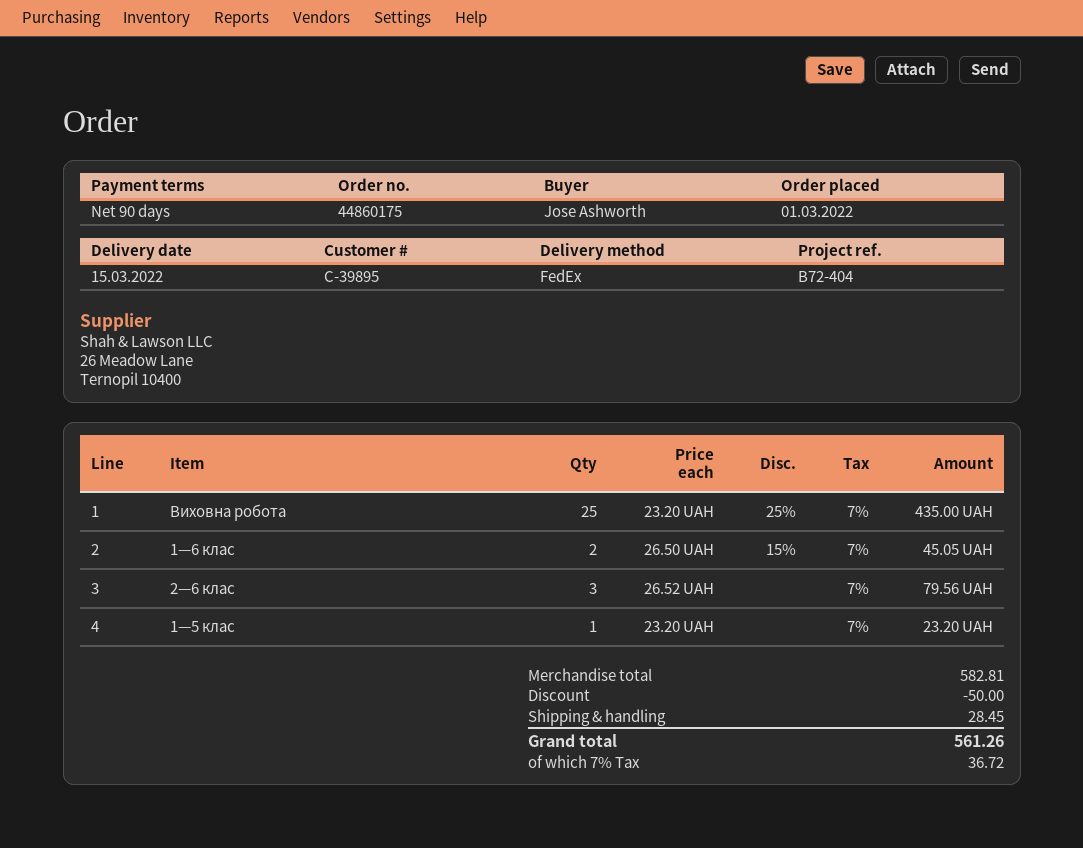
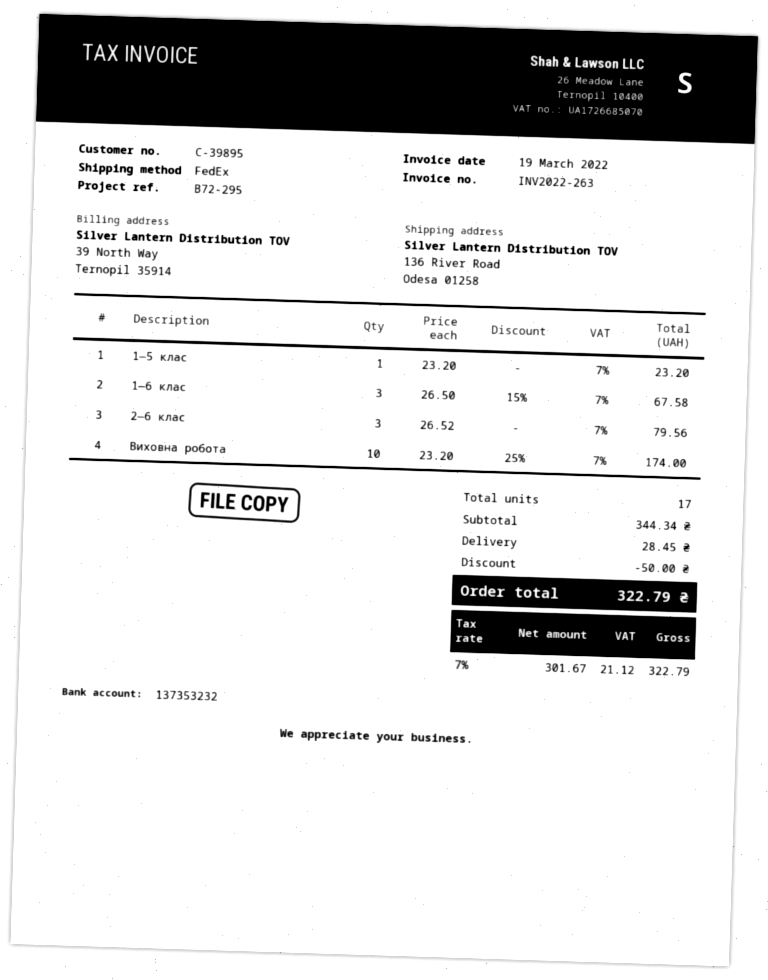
reference: B72-404 -> B72-295
Виховна робота: 25 x 23.20 - 25% = 435.00 -> 10 x 23.20 - 25% = 174.00
1—6 клас: 2 x 26.50 - 15% = 45.05 -> 3 x 26.50 - 15% = 67.58
subtotal: 582.81 -> 344.34
tax: 7% = 36.72 -> 7% = 21.12
total: 561.26 -> 322.79

